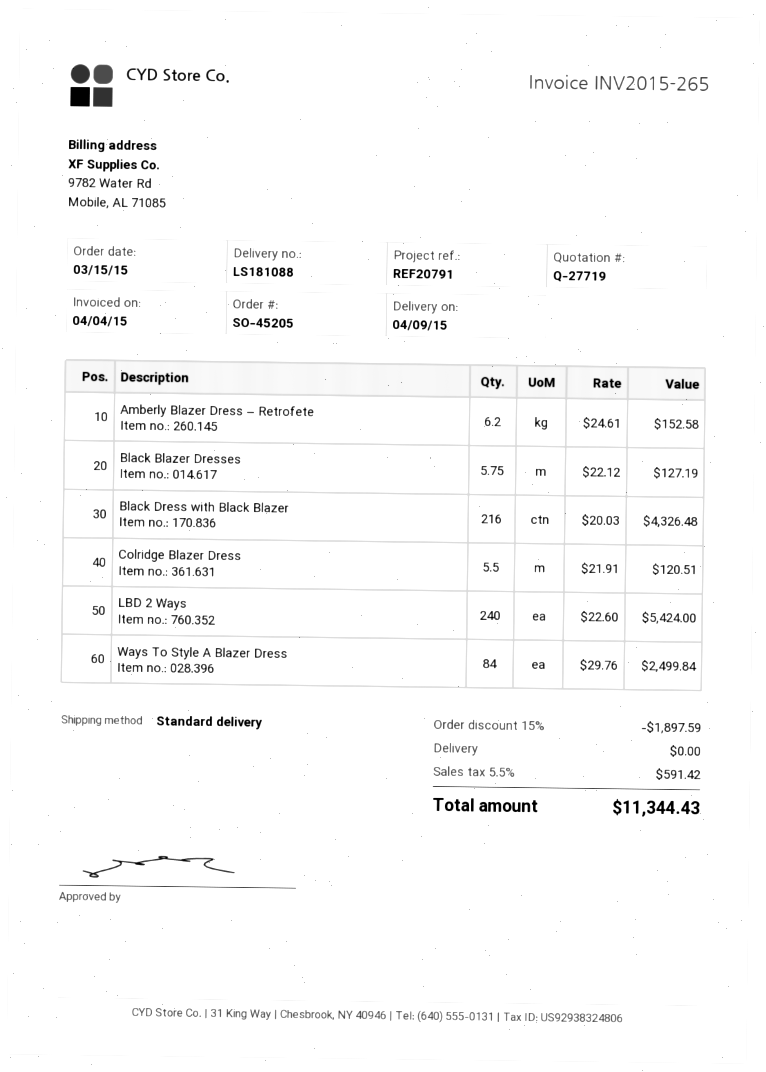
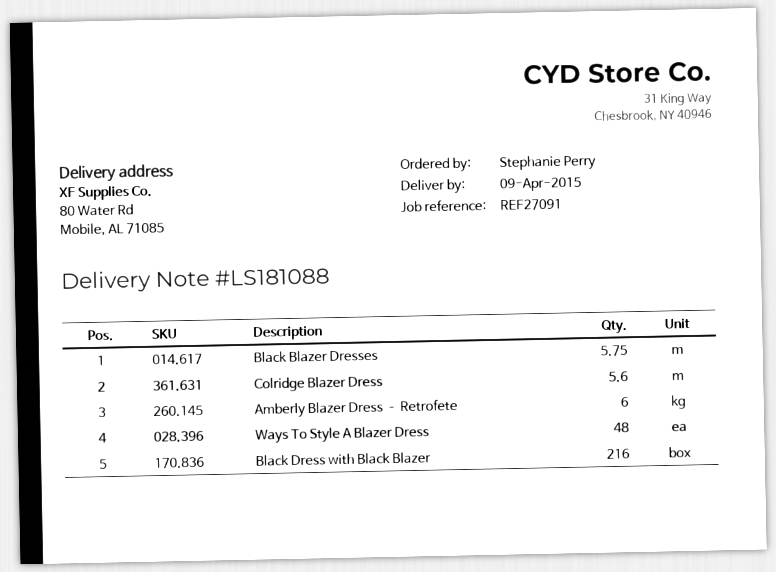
reference: REF20791 -> REF27091
Amberly Blazer Dress – Retrofete: 6.2 -> 6
Colridge Blazer Dress: 5.5 -> 5.6
LBD 2 Ways: 240 -> none
Ways To Style A Blazer Dress: 84 -> 48

